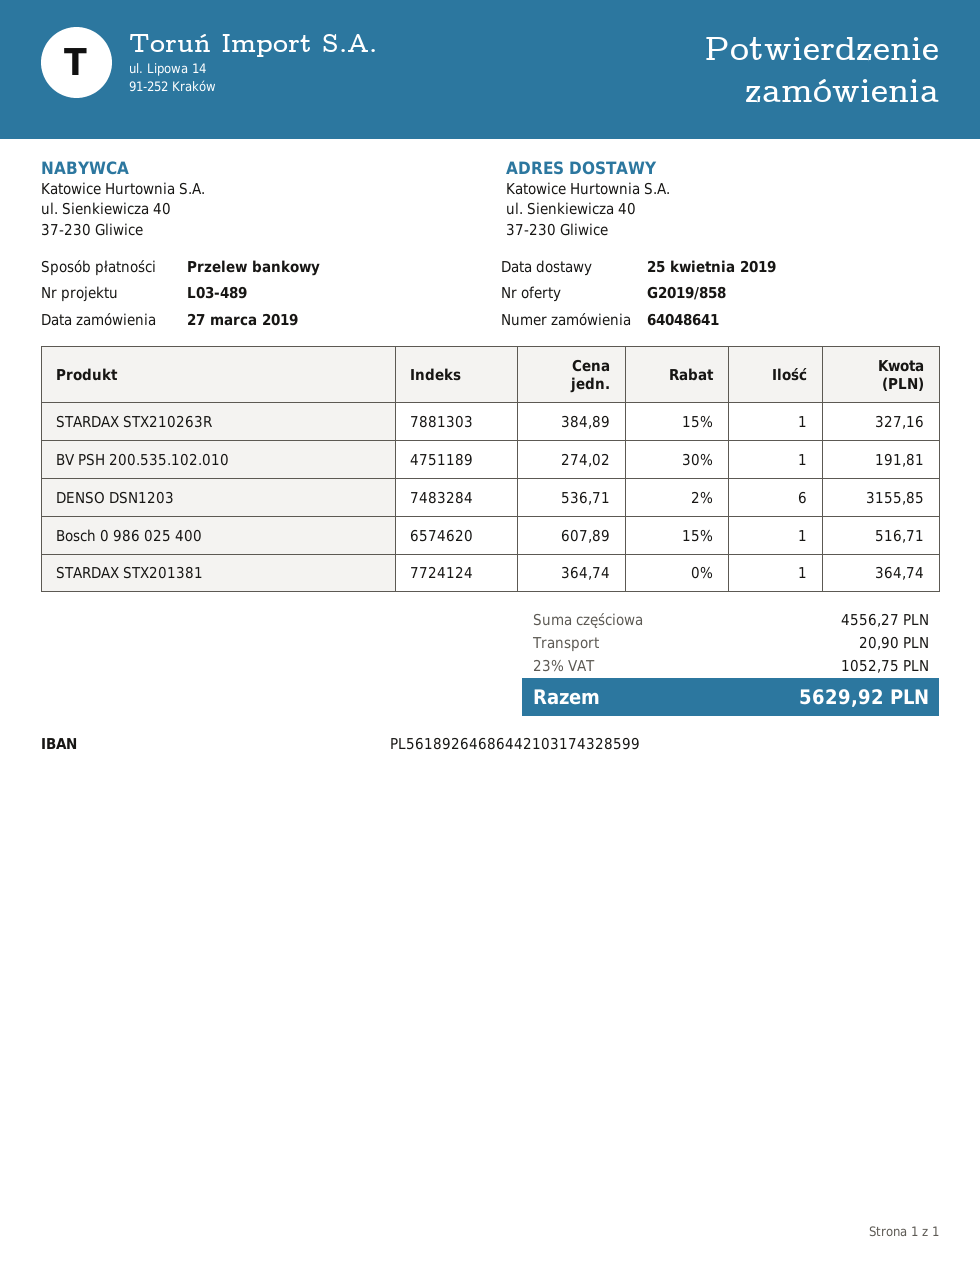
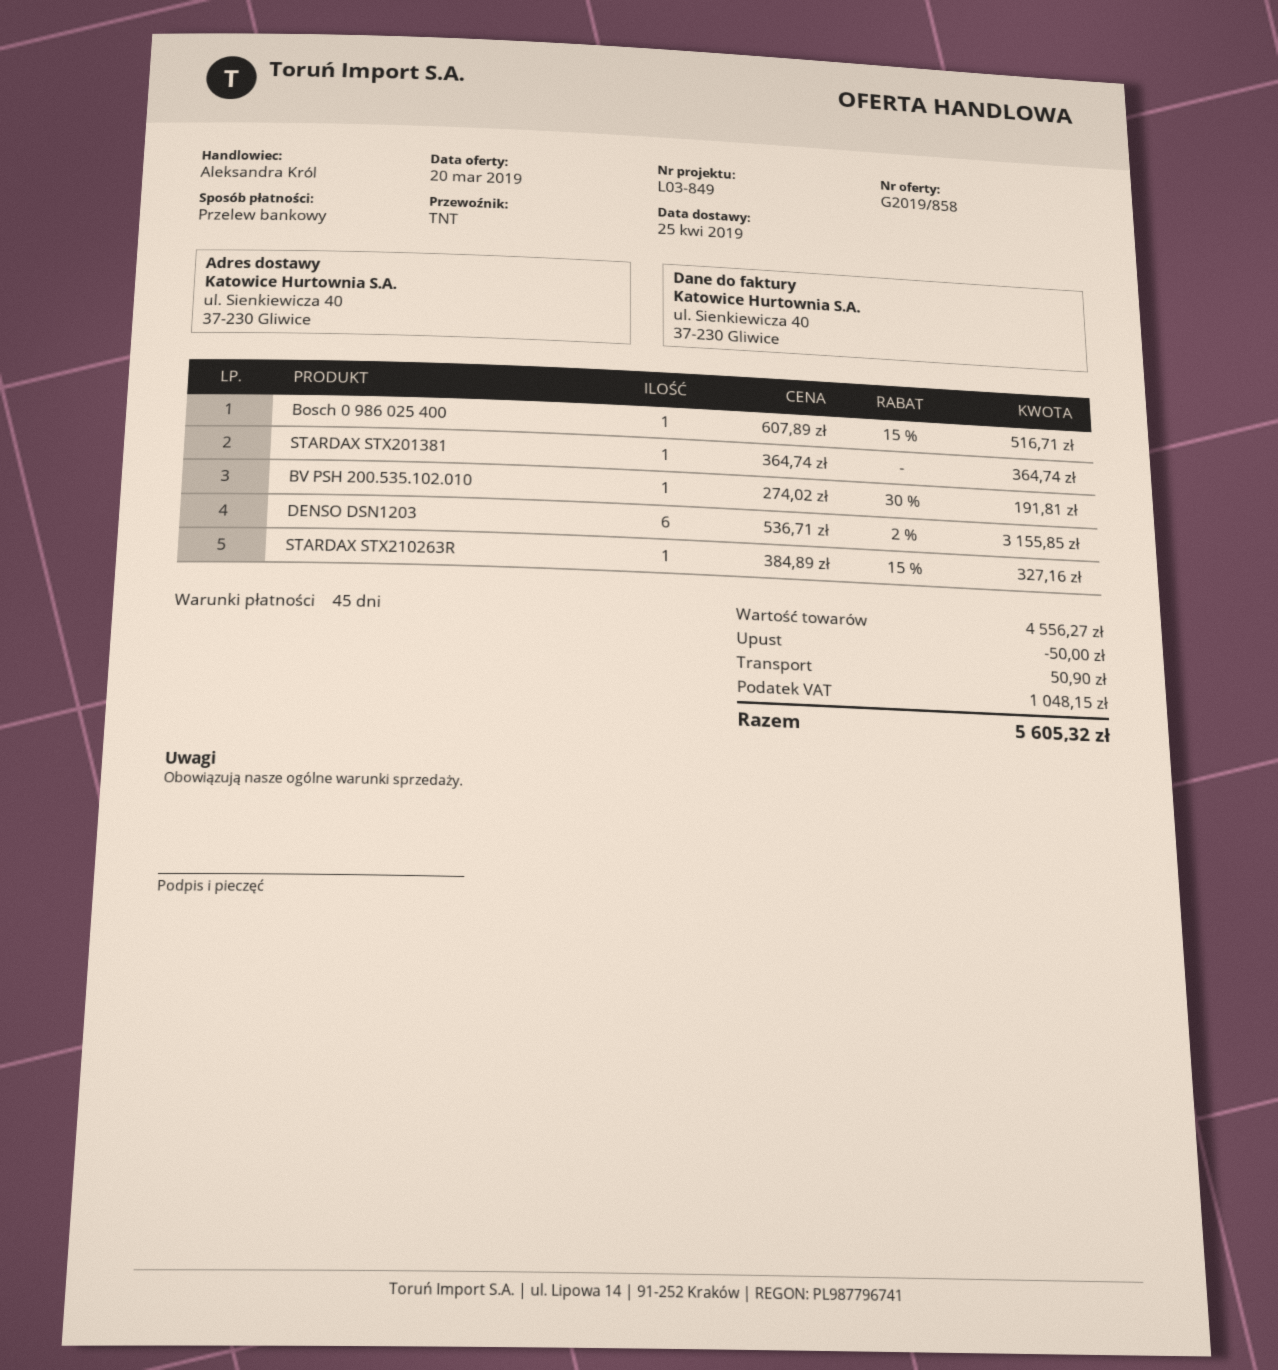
reference: L03-489 -> L03-849
discount: none -> 50.00
shipping: 20.90 -> 50.90
tax: 1052.75 -> 1048.15
total: 5629.92 -> 5605.32

